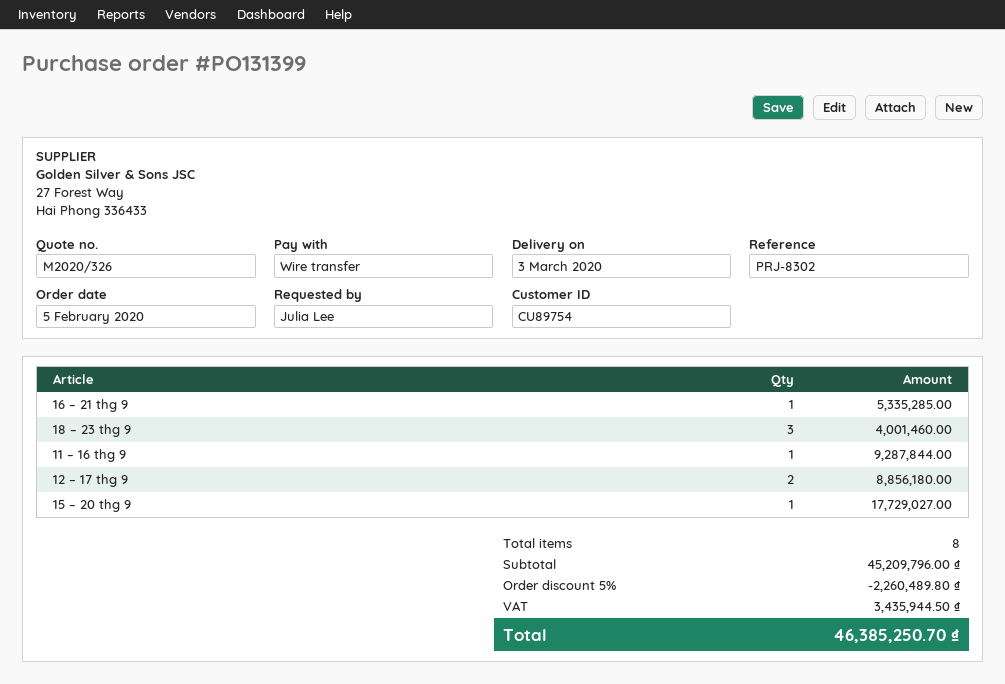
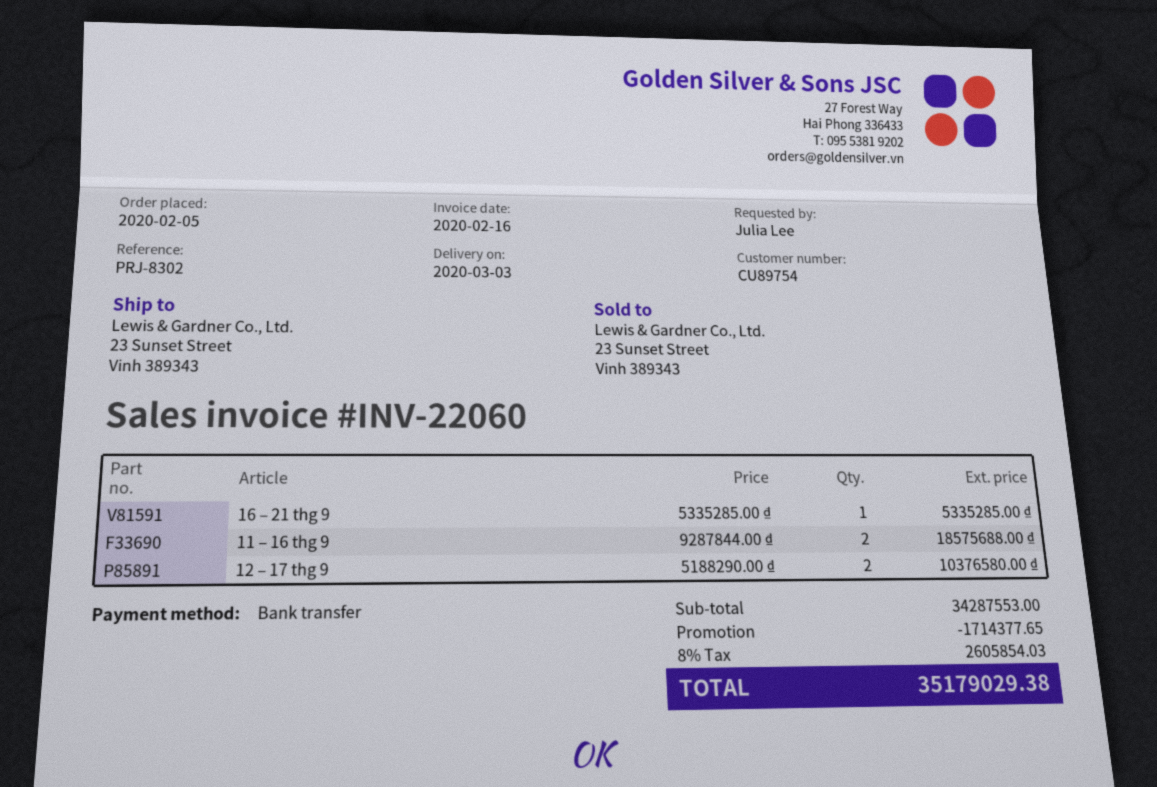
18 – 23 thg 9: 3 for 4001460.00 -> none
11 – 16 thg 9: 1 for 9287844.00 -> 2 for 18575688.00
12 – 17 thg 9: 2 for 8856180.00 -> 2 for 10376580.00
15 – 20 thg 9: 1 for 17729027.00 -> none
subtotal: 45209796.00 -> 34287553.00
discount: 2260489.80 -> 1714377.65
tax: 3435944.50 -> 2605854.03
total: 46385250.70 -> 35179029.38

